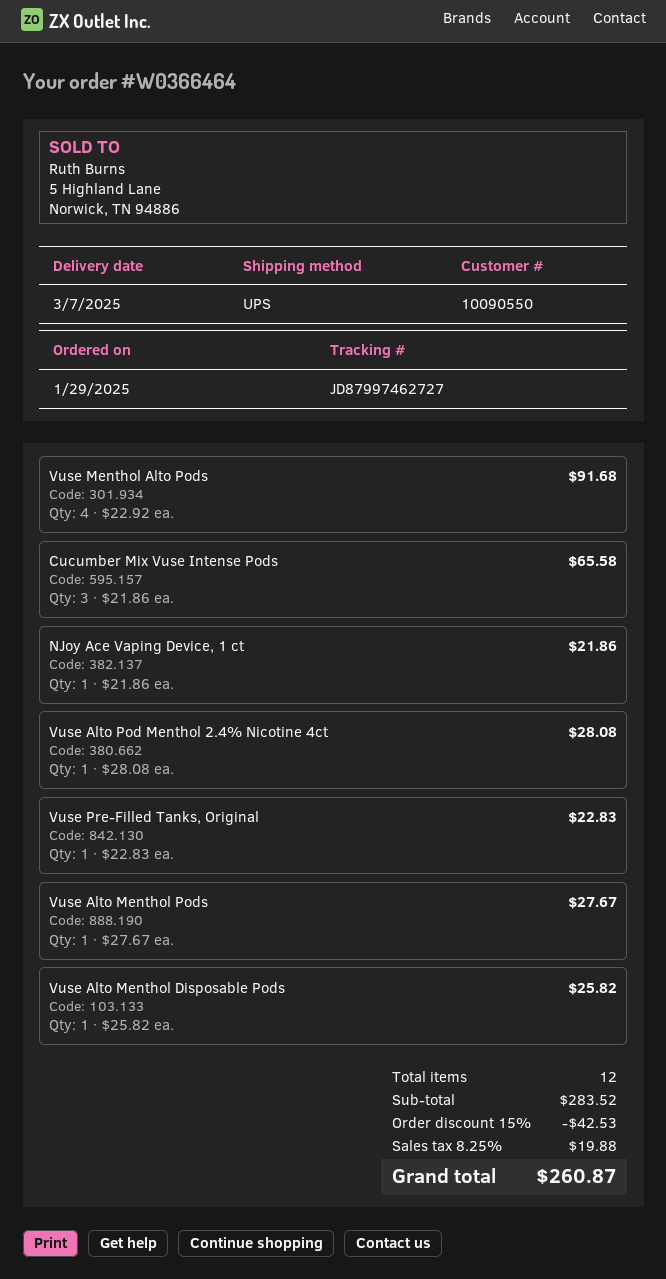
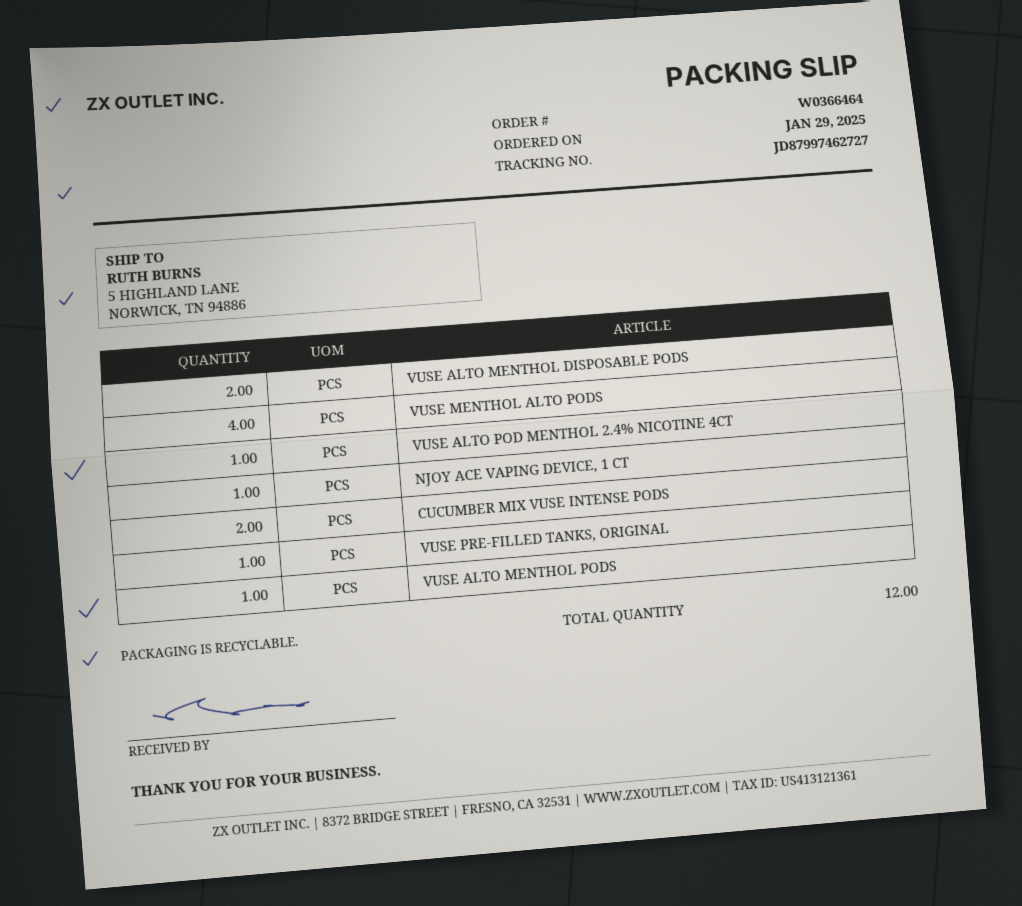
Cucumber Mix Vuse Intense Pods: 3 -> 2
Vuse Alto Menthol Disposable Pods: 1 -> 2

